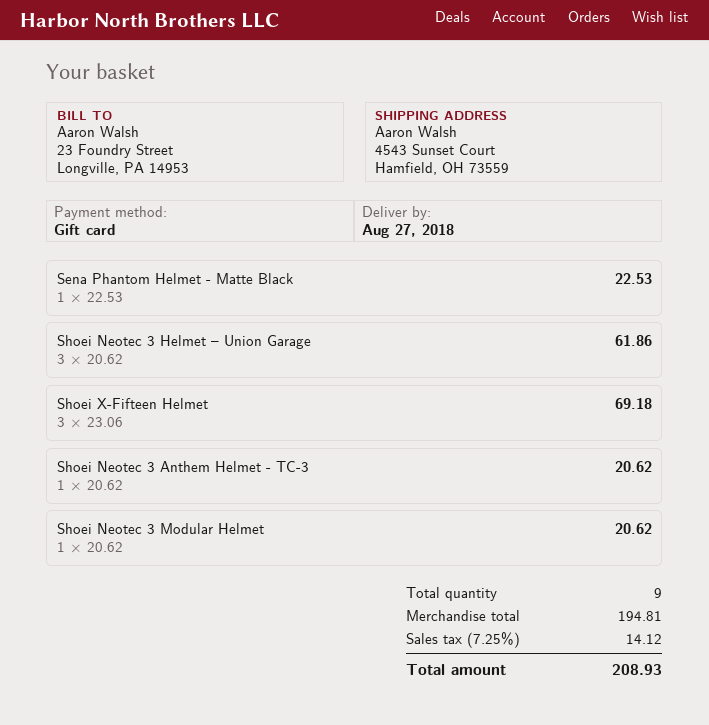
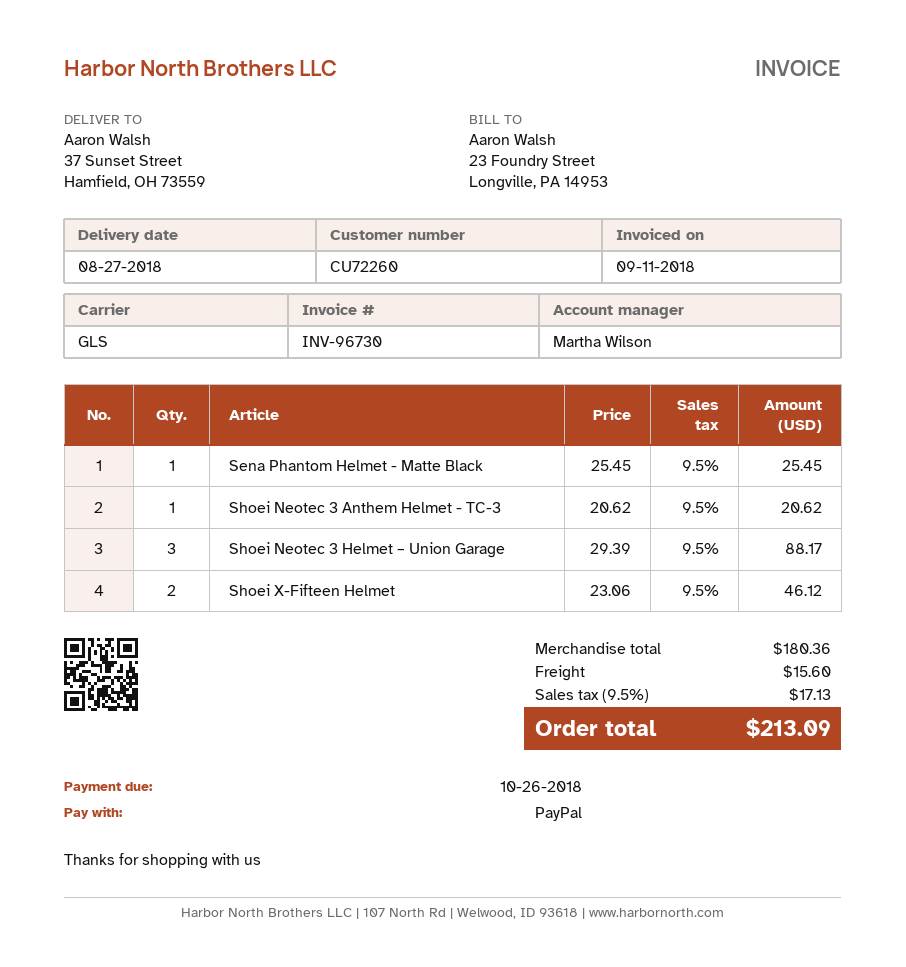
payment method: gift card -> PayPal
ship to: 4543 Sunset Court, Hamfield, OH 73559 -> 37 Sunset Street, Hamfield, OH 73559
Sena Phantom Helmet - Matte Black: 1 x 22.53 = 22.53 -> 1 x 25.45 = 25.45
Shoei Neotec 3 Helmet – Union Garage: 3 x 20.62 = 61.86 -> 3 x 29.39 = 88.17
Shoei X-Fifteen Helmet: 3 x 23.06 = 69.18 -> 2 x 23.06 = 46.12
Shoei Neotec 3 Modular Helmet: 1 x 20.62 = 20.62 -> none
subtotal: 194.81 -> 180.36
shipping: none -> 15.60
tax: 7.25% = 14.12 -> 9.5% = 17.13
total: 208.93 -> 213.09

